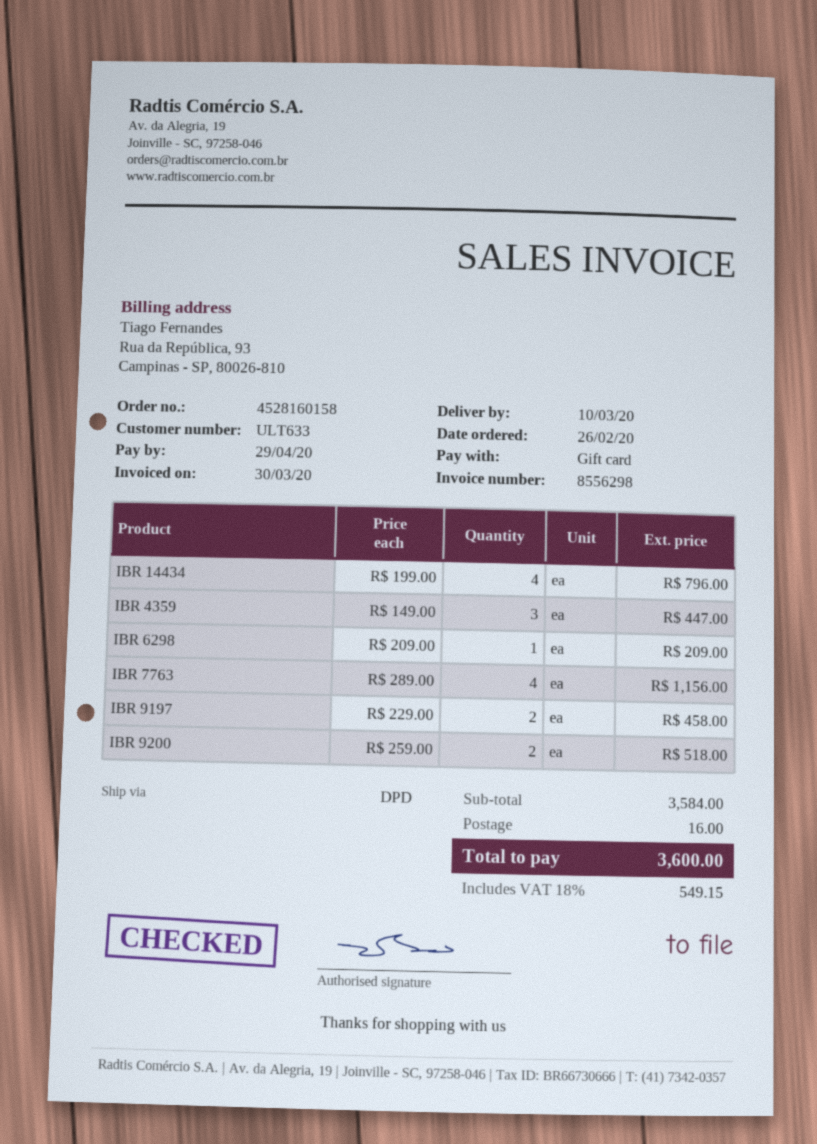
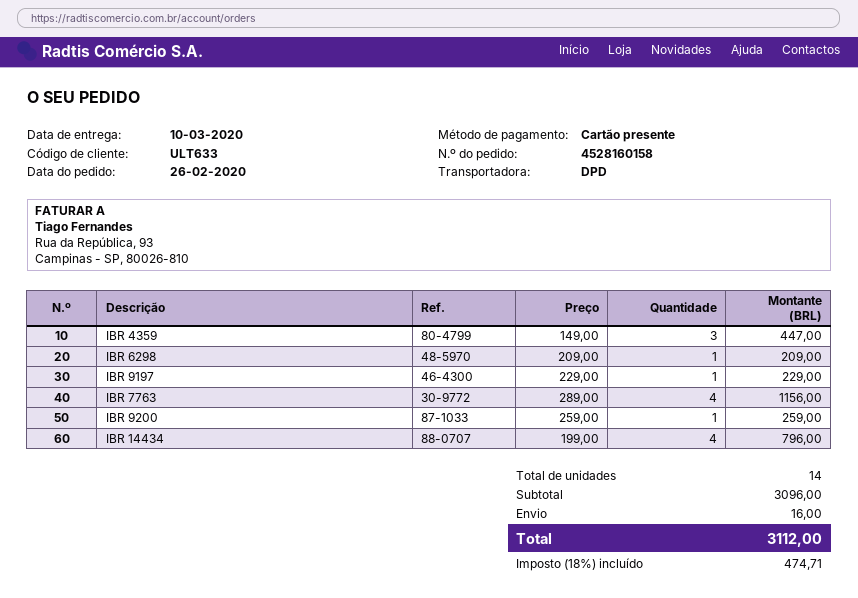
IBR 9197: 2 x 229.00 = 458.00 -> 1 x 229.00 = 229.00
IBR 9200: 2 x 259.00 = 518.00 -> 1 x 259.00 = 259.00
subtotal: 3584.00 -> 3096.00
tax: 18% = 549.15 -> 18% = 474.71
total: 3600.00 -> 3112.00

